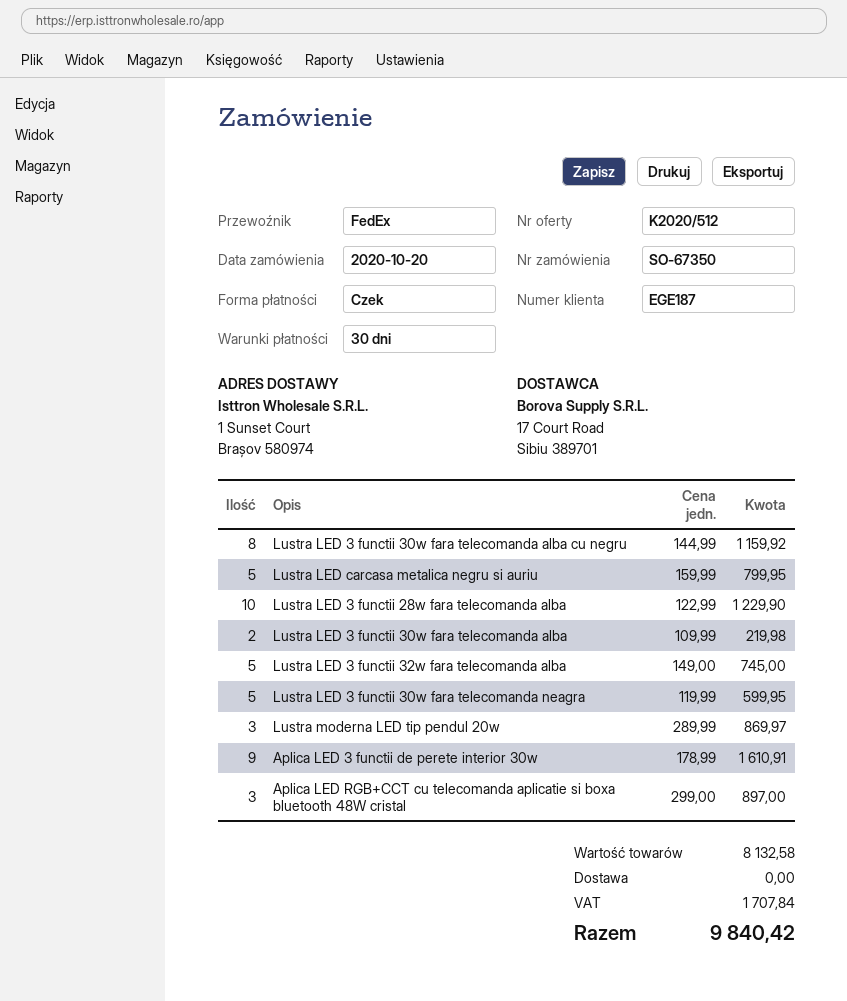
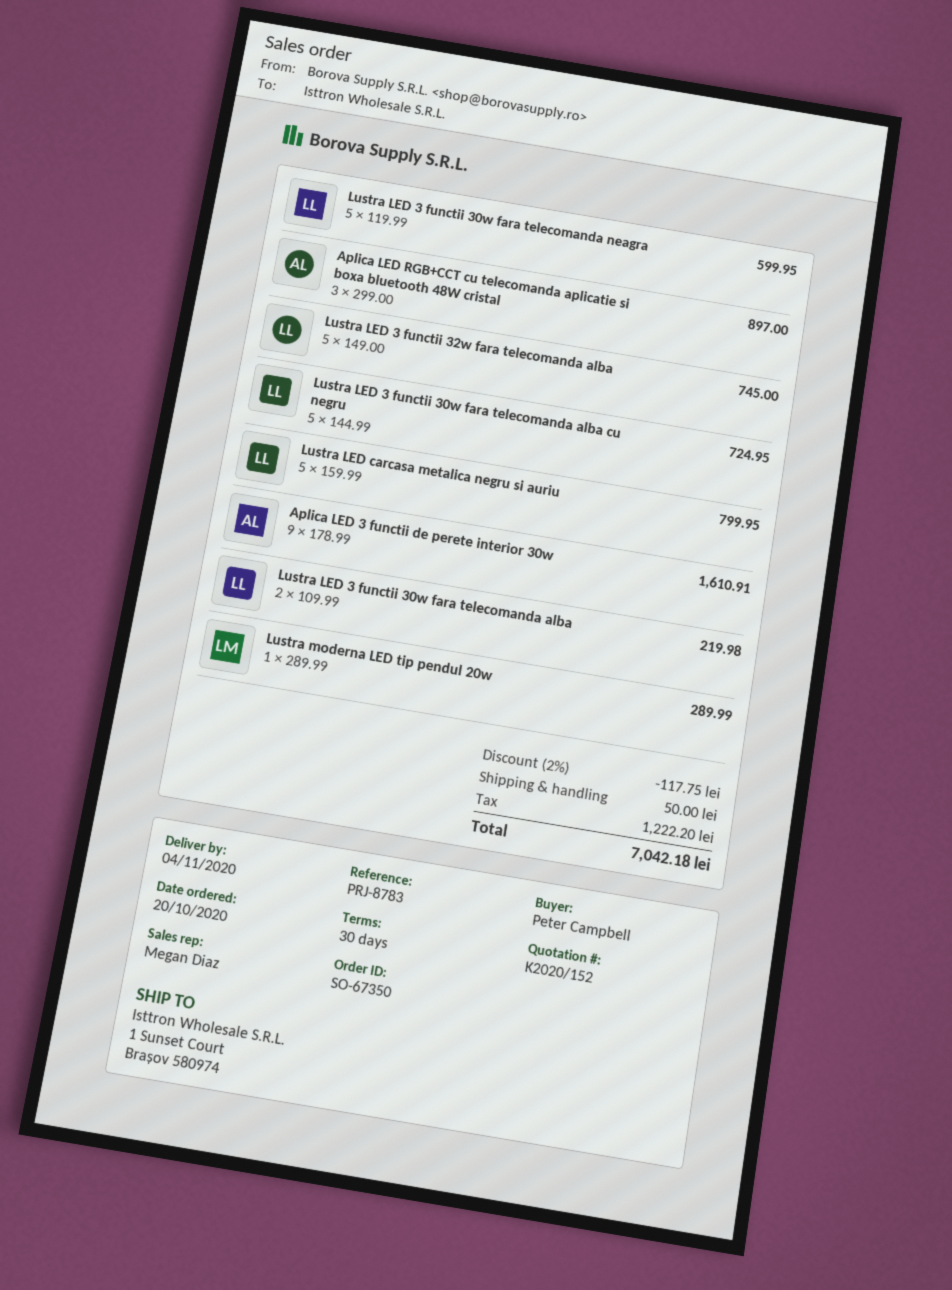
quote number: K2020/512 -> K2020/152
Lustra LED 3 functii 30w fara telecomanda alba cu negru: 8 x 144.99 = 1159.92 -> 5 x 144.99 = 724.95
Lustra LED 3 functii 28w fara telecomanda alba: 10 x 122.99 = 1229.90 -> none
Lustra moderna LED tip pendul 20w: 3 x 289.99 = 869.97 -> 1 x 289.99 = 289.99
discount: none -> 2% = 117.75
shipping: 0.00 -> 50.00
tax: 1707.84 -> 1222.20
total: 9840.42 -> 7042.18

